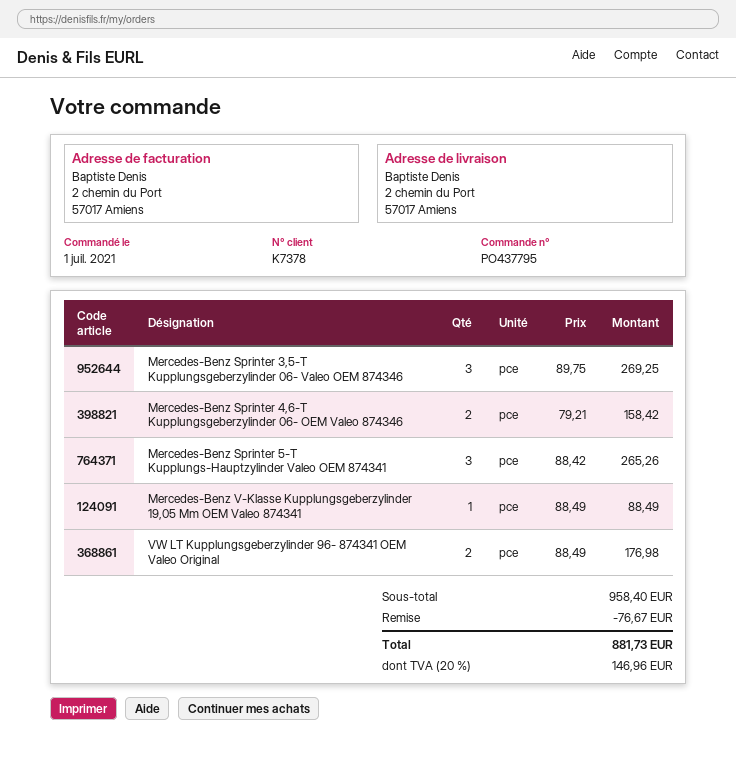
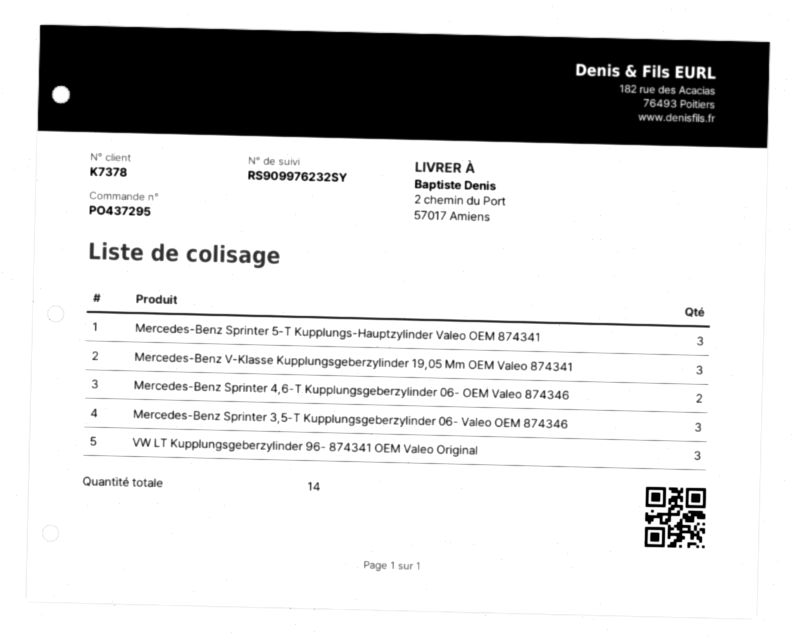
order number: PO437795 -> PO437295
Mercedes-Benz V-Klasse Kupplungsgeberzylinder 19,05 Mm OEM Valeo 874341: 1 -> 3
VW LT Kupplungsgeberzylinder 96- 874341 OEM Valeo Original: 2 -> 3

